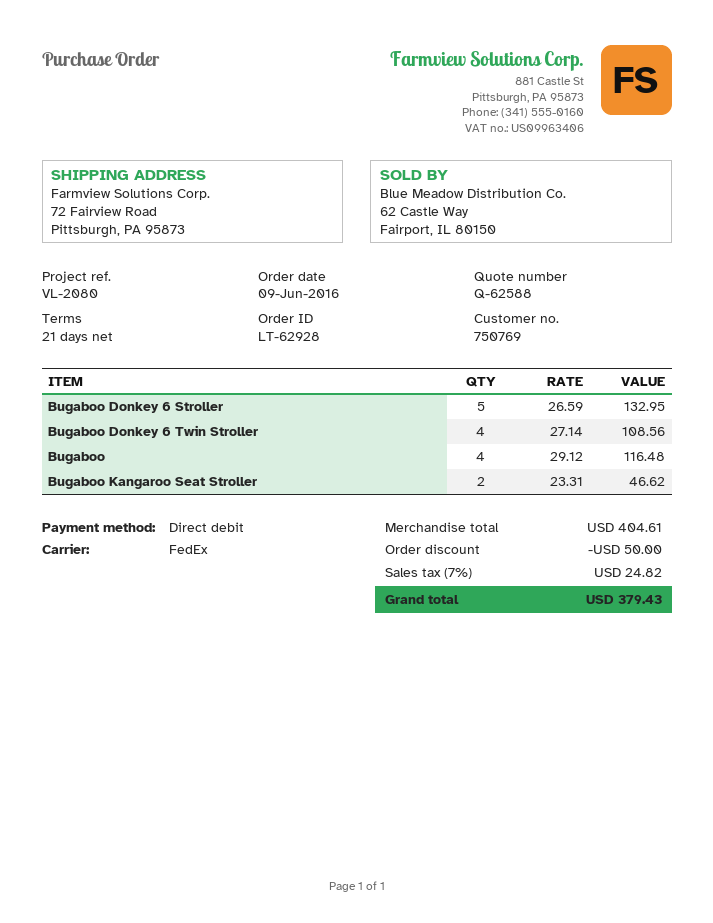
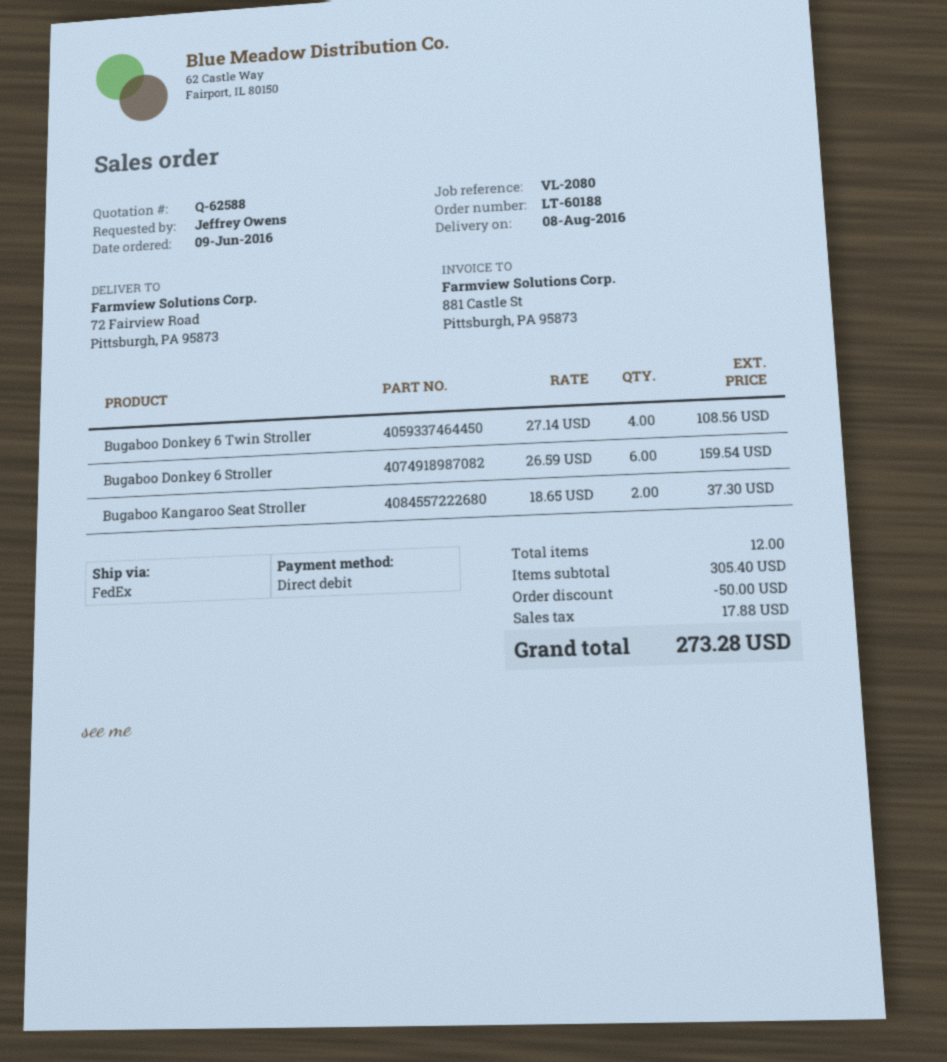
order number: LT-62928 -> LT-60188
Bugaboo Donkey 6 Stroller: 5 x 26.59 = 132.95 -> 6 x 26.59 = 159.54
Bugaboo: 4 x 29.12 = 116.48 -> none
Bugaboo Kangaroo Seat Stroller: 2 x 23.31 = 46.62 -> 2 x 18.65 = 37.30
subtotal: 404.61 -> 305.40
tax: 24.82 -> 17.88
total: 379.43 -> 273.28

